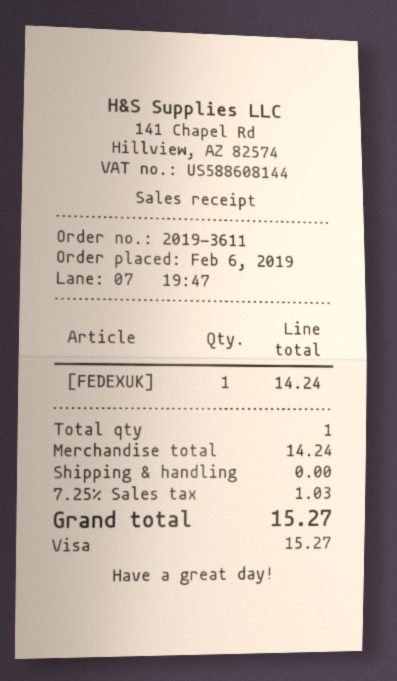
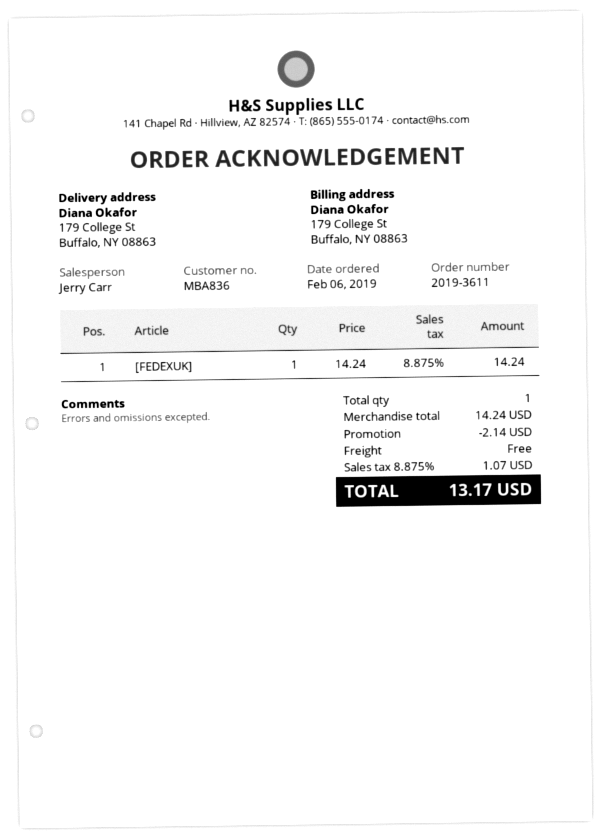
discount: none -> 2.14
tax: 7.25% = 1.03 -> 8.875% = 1.07
total: 15.27 -> 13.17

